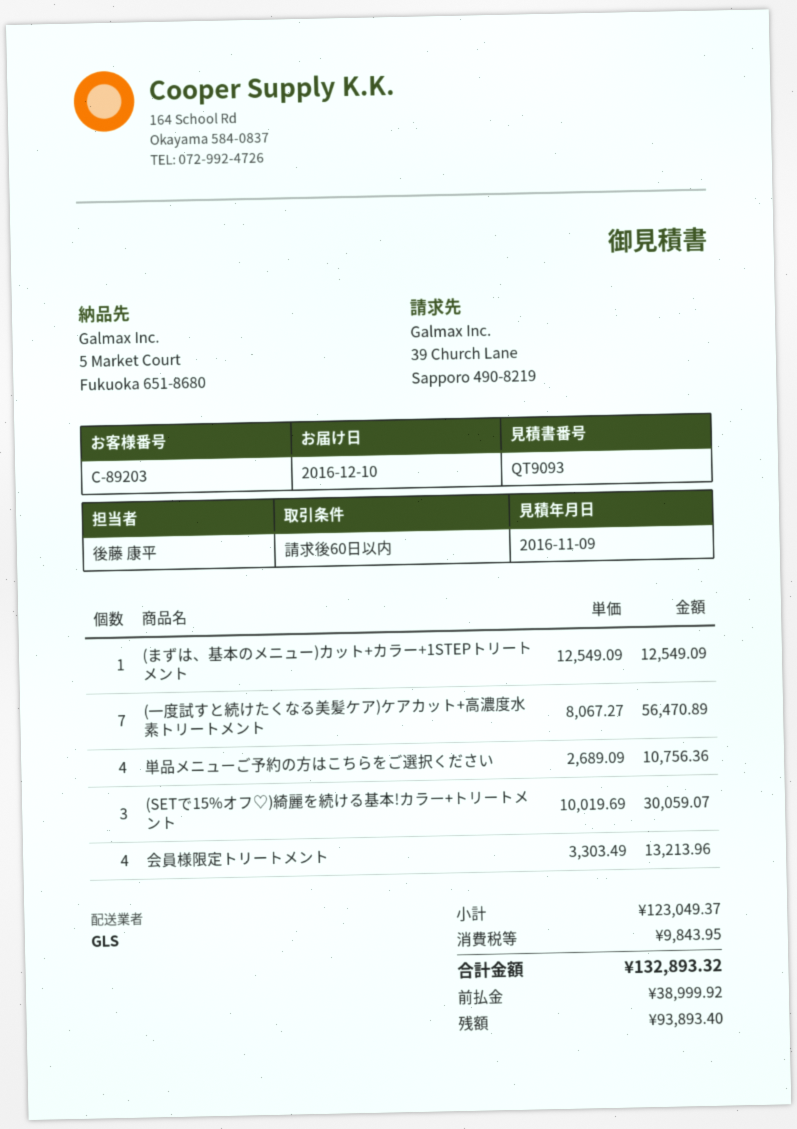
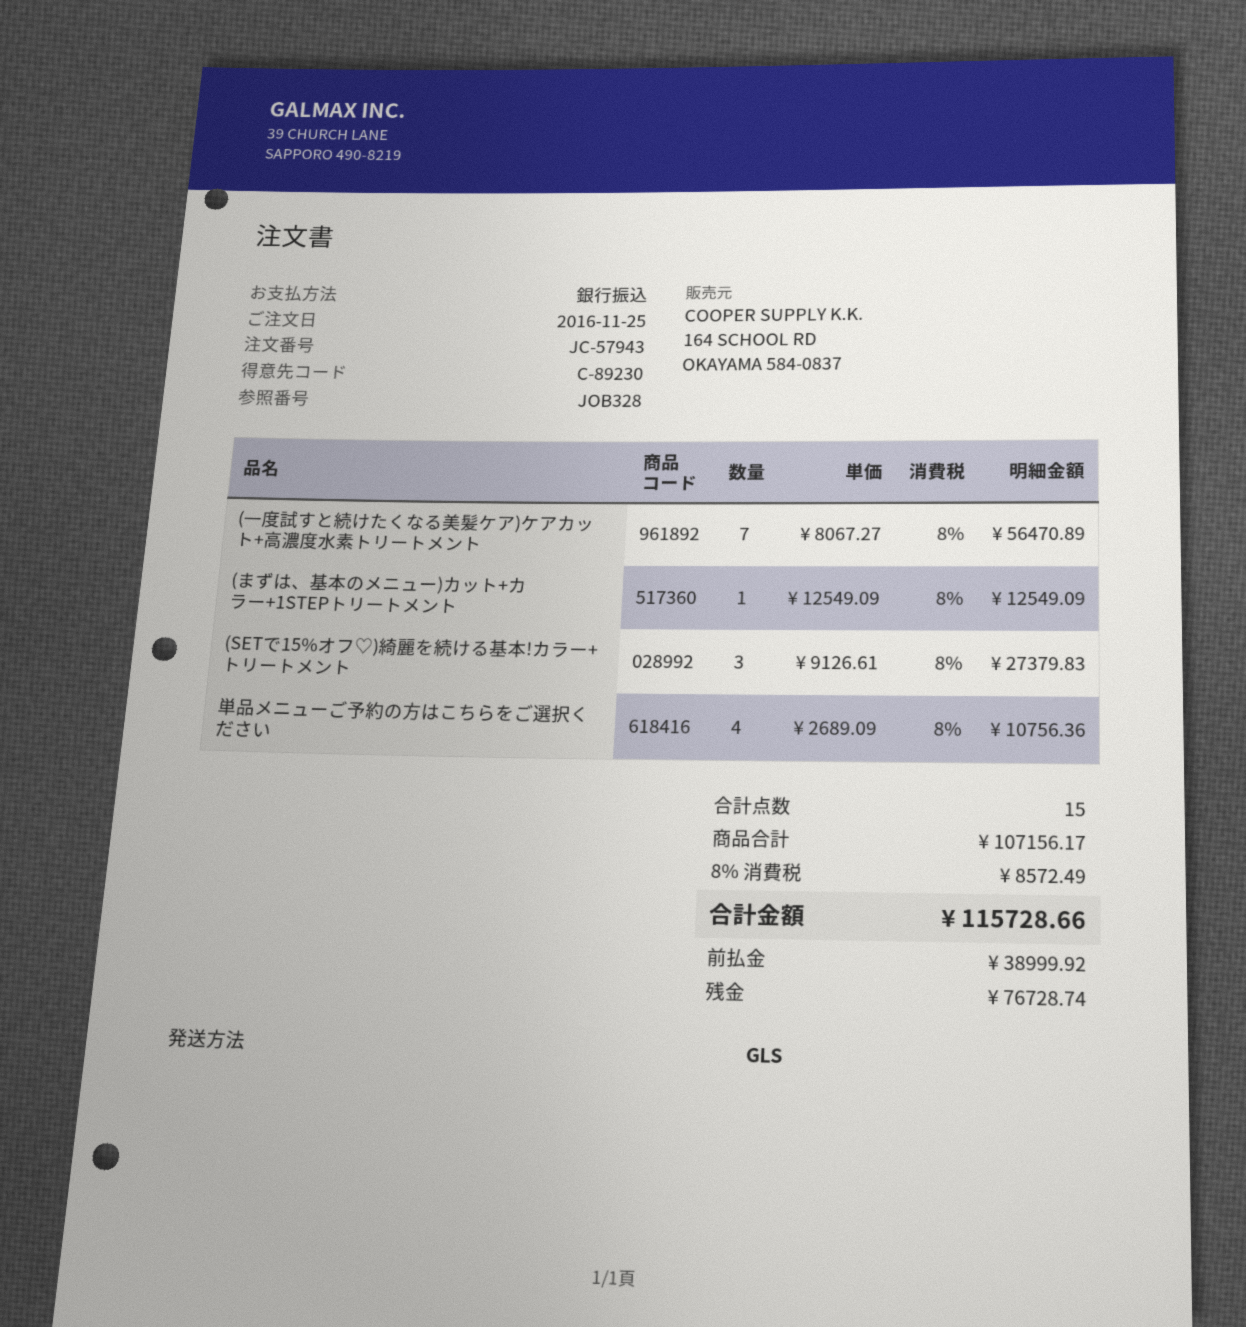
customer number: C-89203 -> C-89230
(SETで15%オフ♡)綺麗を続ける基本!カラー+トリートメント: 3 x 10019.69 = 30059.07 -> 3 x 9126.61 = 27379.83
会員様限定トリートメント: 4 x 3303.49 = 13213.96 -> none
subtotal: 123049.37 -> 107156.17
tax: 9843.95 -> 8572.49
total: 132893.32 -> 115728.66
balance: 93893.40 -> 76728.74

